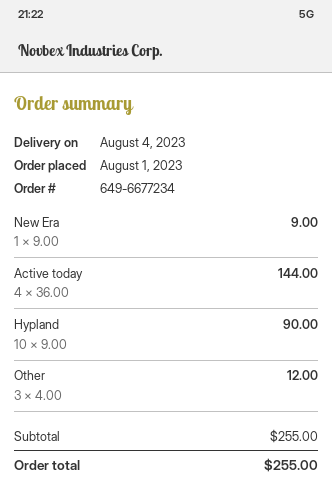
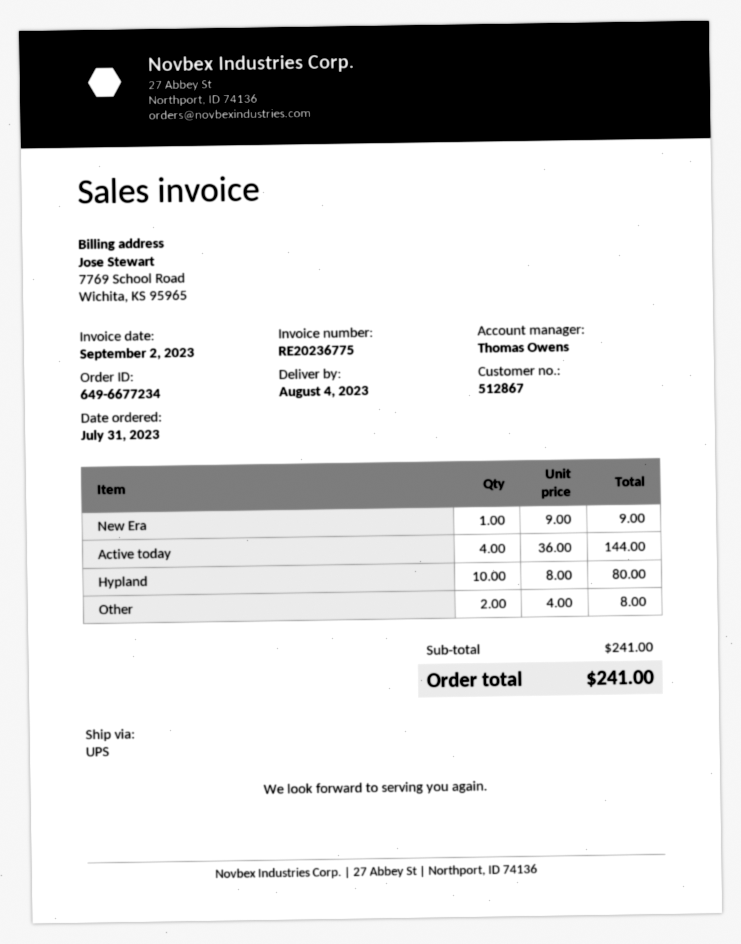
order date: 2023-08-01 -> 2023-07-31
Hypland: 10 x 9.00 = 90.00 -> 10 x 8.00 = 80.00
Other: 3 x 4.00 = 12.00 -> 2 x 4.00 = 8.00
subtotal: 255.00 -> 241.00
total: 255.00 -> 241.00

